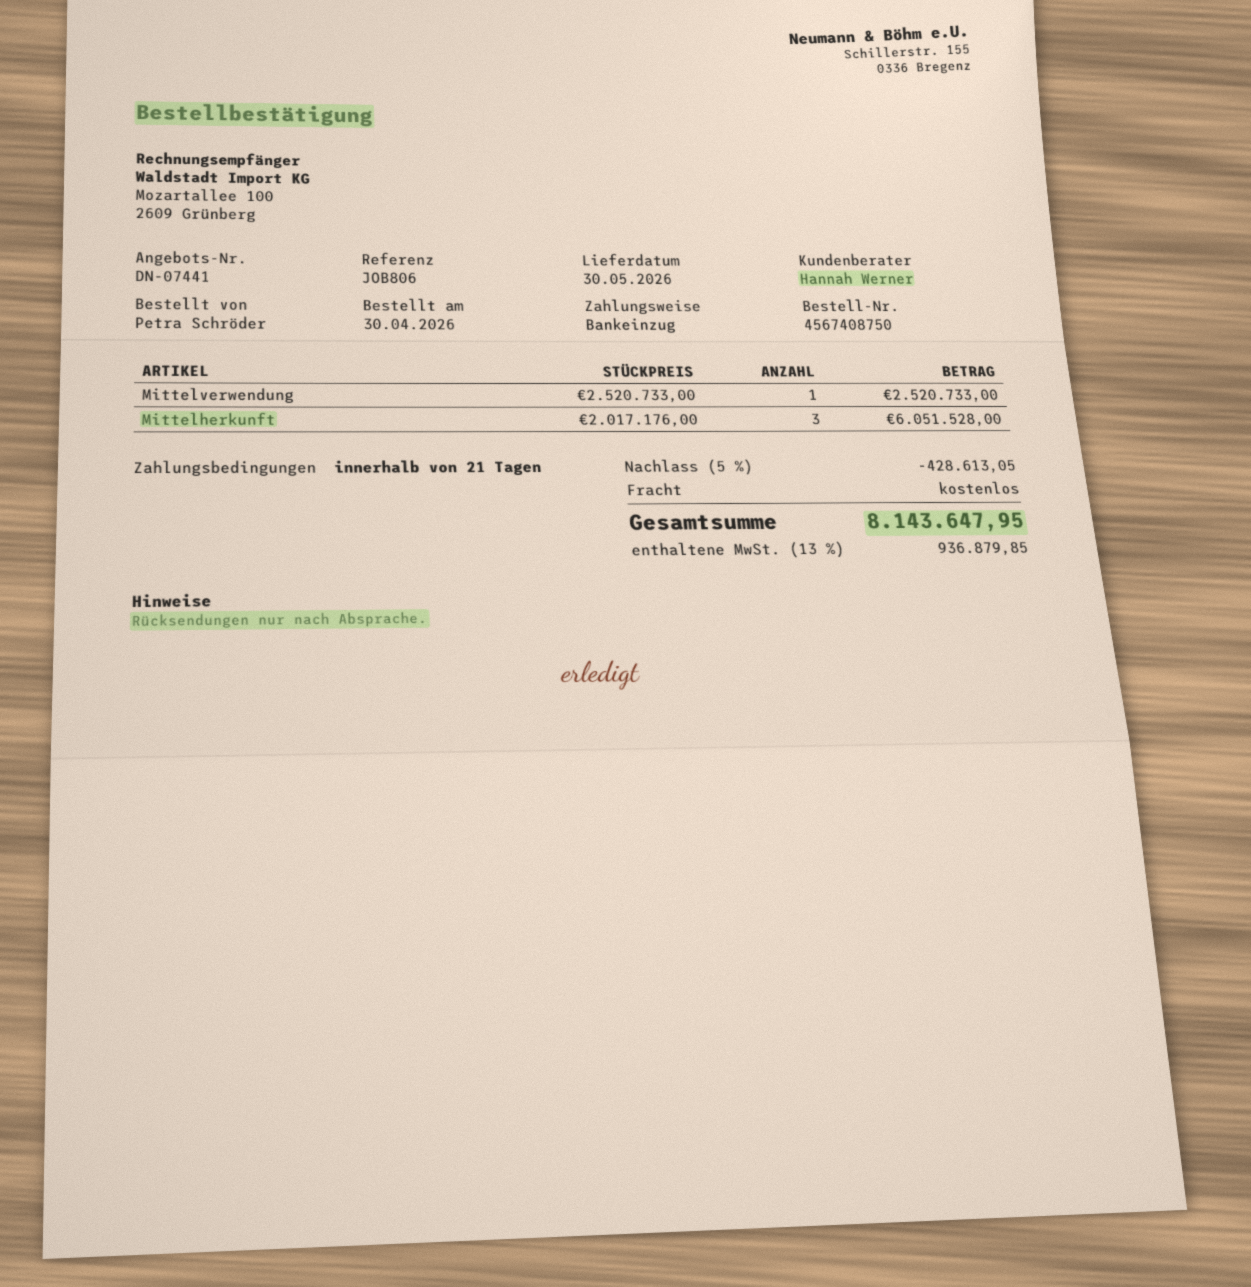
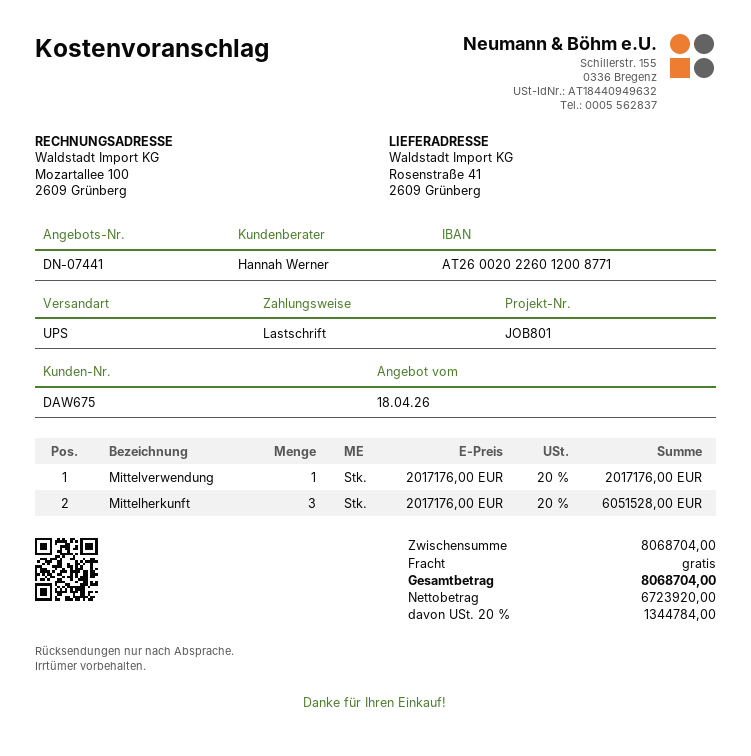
reference: JOB806 -> JOB801
Mittelverwendung: 1 x 2520733.00 = 2520733.00 -> 1 x 2017176.00 = 2017176.00
discount: 5% = 428613.05 -> none
tax: 13% = 936879.85 -> 20% = 1344784.00
total: 8143647.95 -> 8068704.00

